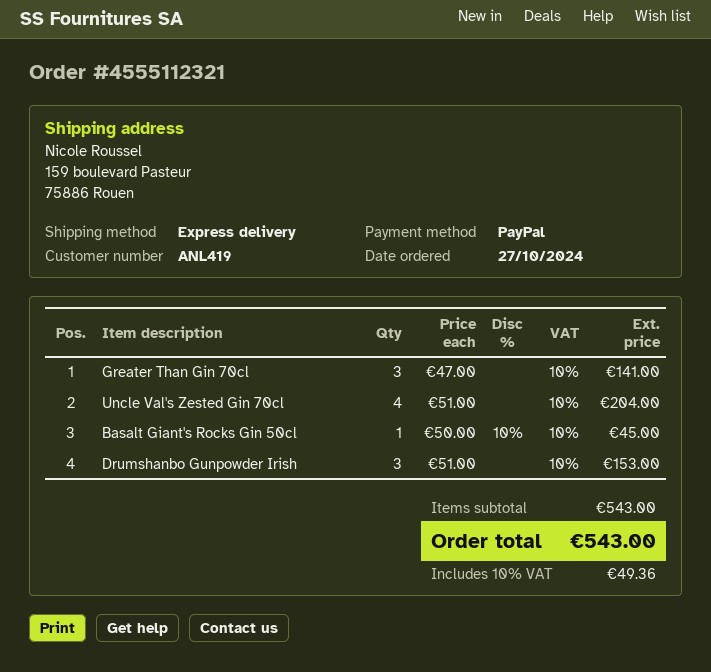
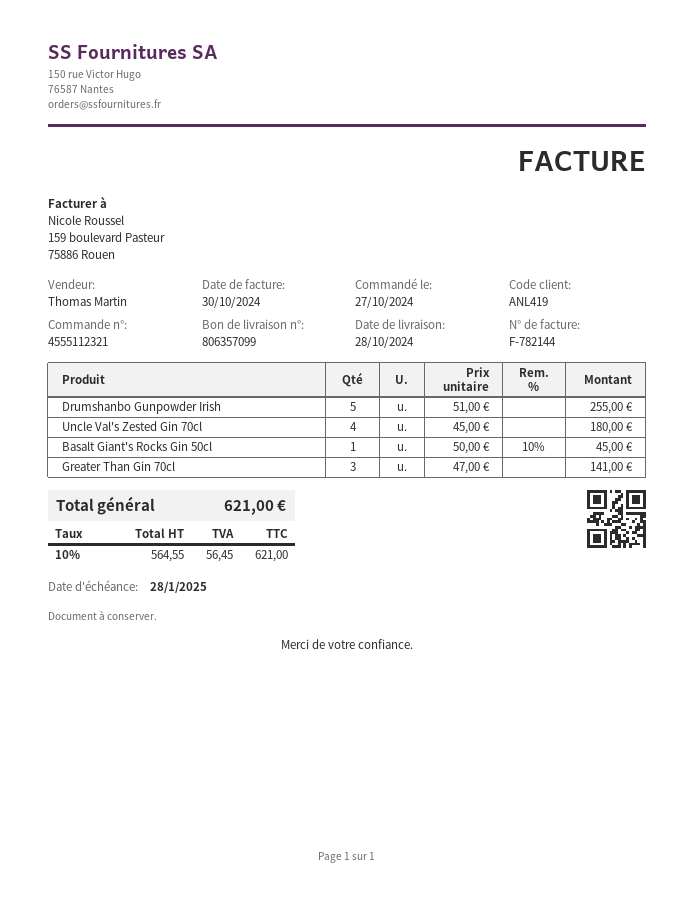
Uncle Val's Zested Gin 70cl: 4 x 51.00 = 204.00 -> 4 x 45.00 = 180.00
Drumshanbo Gunpowder Irish: 3 x 51.00 = 153.00 -> 5 x 51.00 = 255.00
tax: 10% = 49.36 -> 10% = 56.45
total: 543.00 -> 621.00

